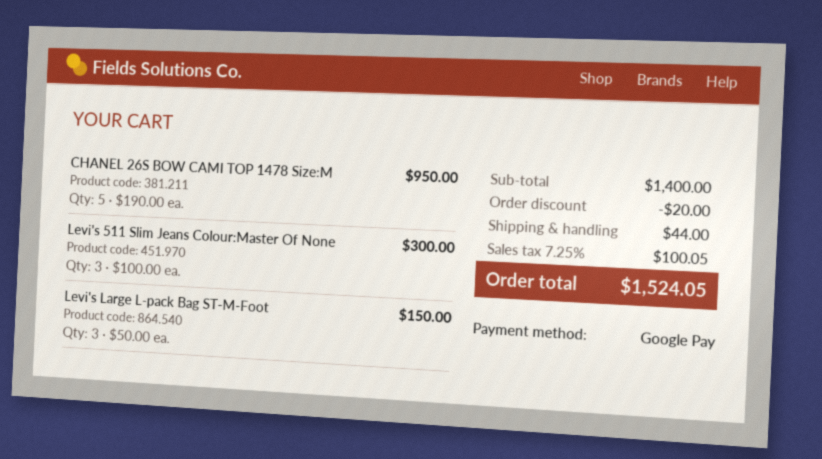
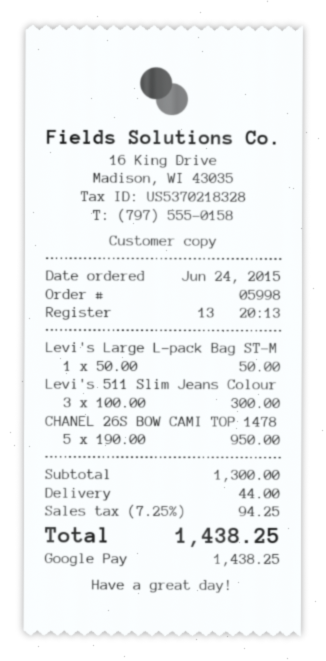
Levi's Large L-pack Bag ST-M-Foot: 3 x 50.00 = 150.00 -> 1 x 50.00 = 50.00
subtotal: 1400.00 -> 1300.00
discount: 20.00 -> none
tax: 7.25% = 100.05 -> 7.25% = 94.25
total: 1524.05 -> 1438.25

